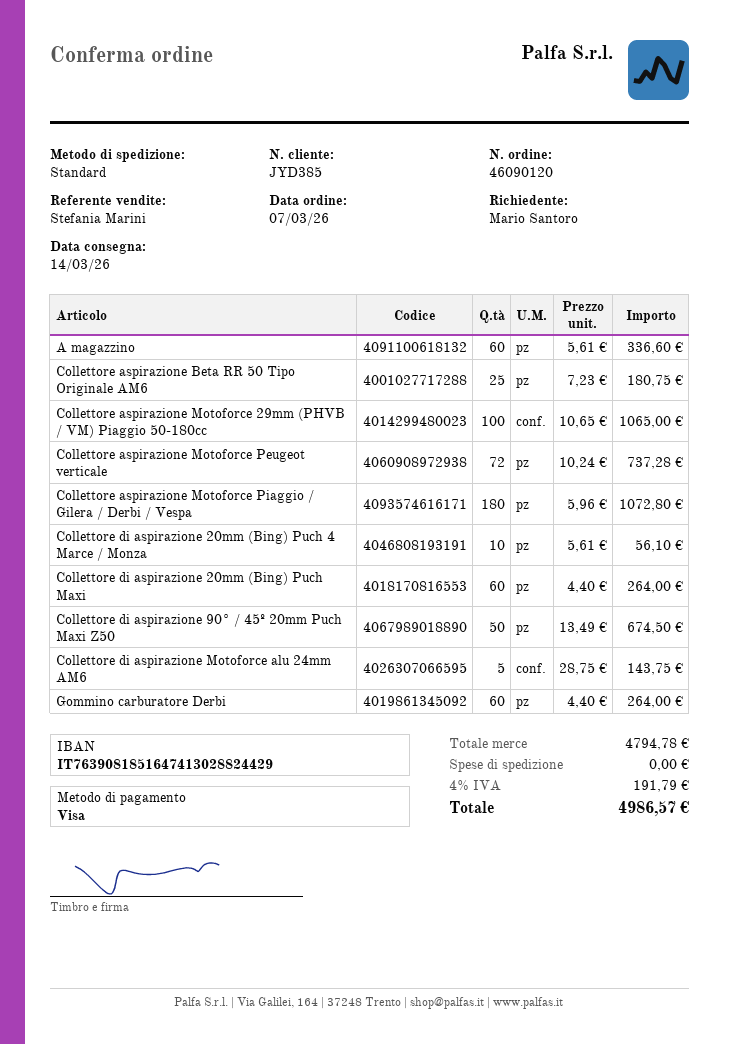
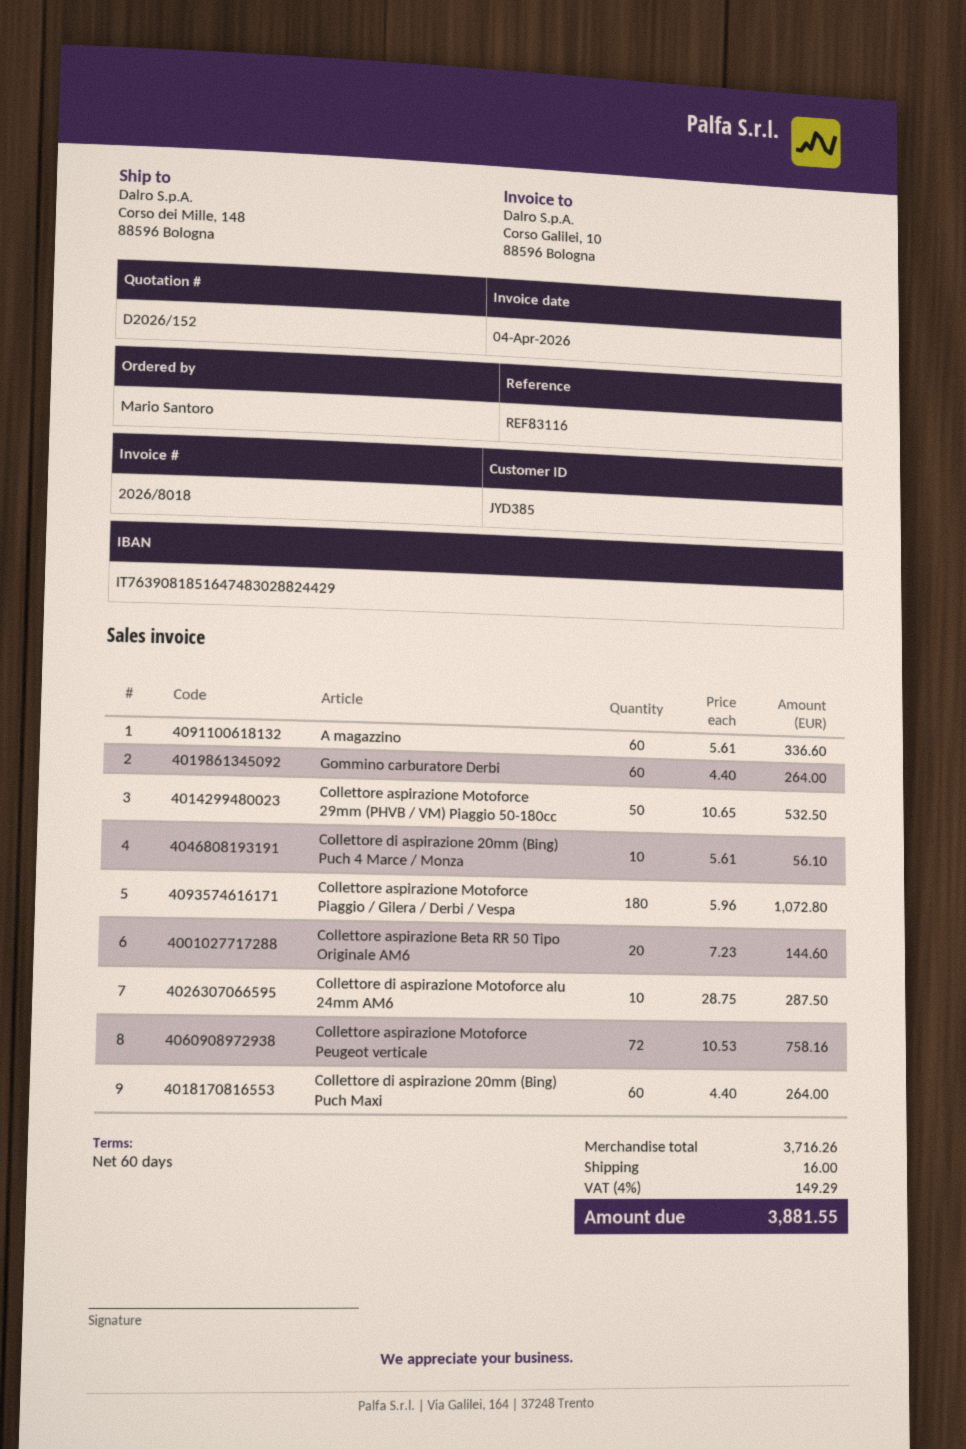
bank account: IT7639081851647413028824429 -> IT7639081851647483028824429
Collettore aspirazione Beta RR 50 Tipo Originale AM6: 25 x 7.23 = 180.75 -> 20 x 7.23 = 144.60
Collettore aspirazione Motoforce 29mm (PHVB / VM) Piaggio 50-180cc: 100 x 10.65 = 1065.00 -> 50 x 10.65 = 532.50
Collettore aspirazione Motoforce Peugeot verticale: 72 x 10.24 = 737.28 -> 72 x 10.53 = 758.16
Collettore di aspirazione 90° / 45º 20mm Puch Maxi Z50: 50 x 13.49 = 674.50 -> none
Collettore di aspirazione Motoforce alu 24mm AM6: 5 x 28.75 = 143.75 -> 10 x 28.75 = 287.50
subtotal: 4794.78 -> 3716.26
shipping: 0.00 -> 16.00
tax: 4% = 191.79 -> 4% = 149.29
total: 4986.57 -> 3881.55

